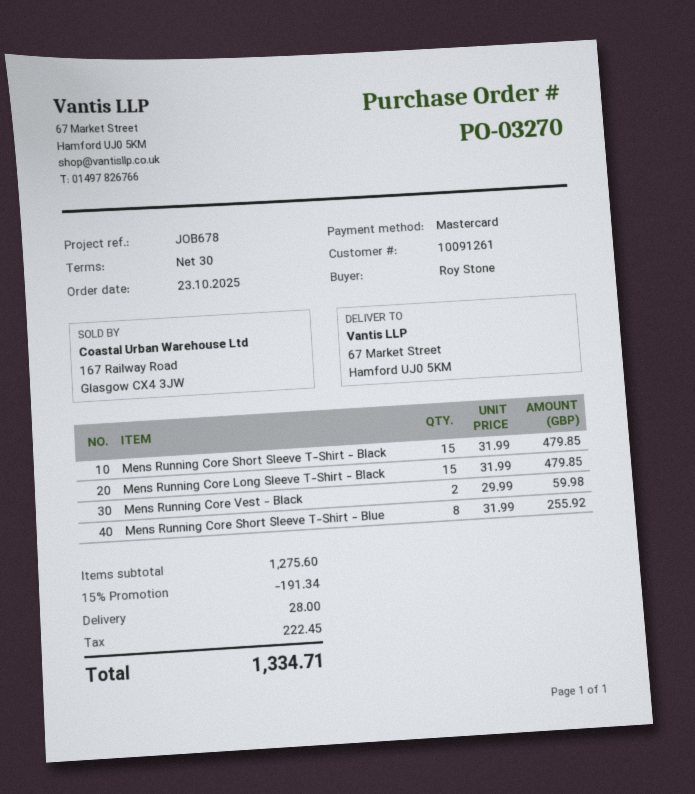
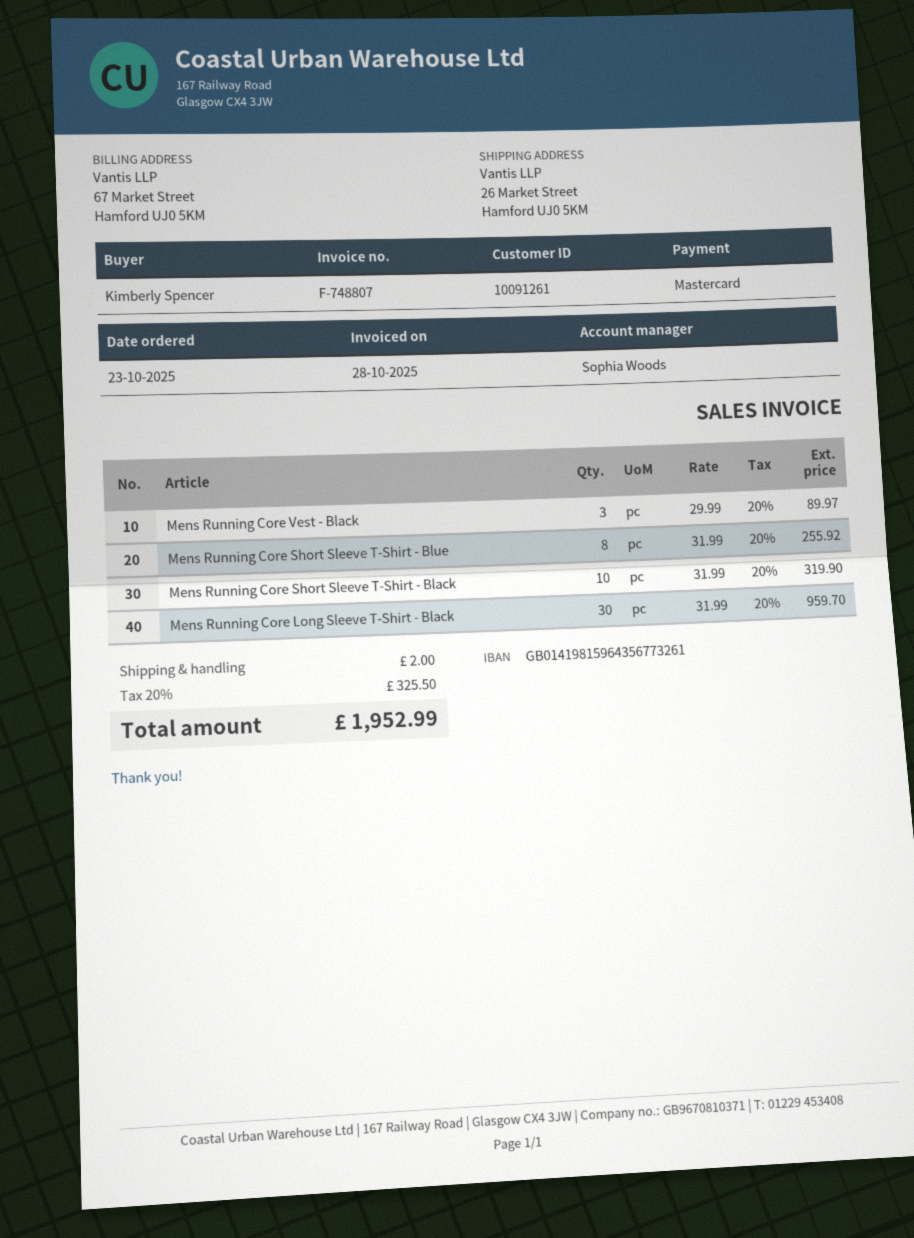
ordered by: Roy Stone -> Kimberly Spencer
ship to: 67 Market Street, Hamford UJ0 5KM -> 26 Market Street, Hamford UJ0 5KM
Mens Running Core Short Sleeve T-Shirt - Black: 15 x 31.99 = 479.85 -> 10 x 31.99 = 319.90
Mens Running Core Long Sleeve T-Shirt - Black: 15 x 31.99 = 479.85 -> 30 x 31.99 = 959.70
Mens Running Core Vest - Black: 2 x 29.99 = 59.98 -> 3 x 29.99 = 89.97
discount: 15% = 191.34 -> none
shipping: 28.00 -> 2.00
tax: 222.45 -> 325.50
total: 1334.71 -> 1952.99

